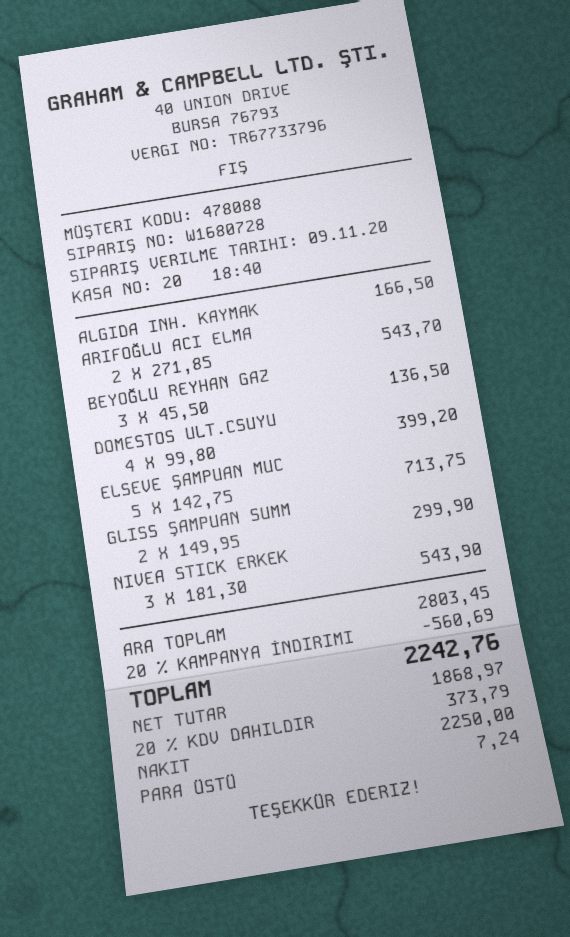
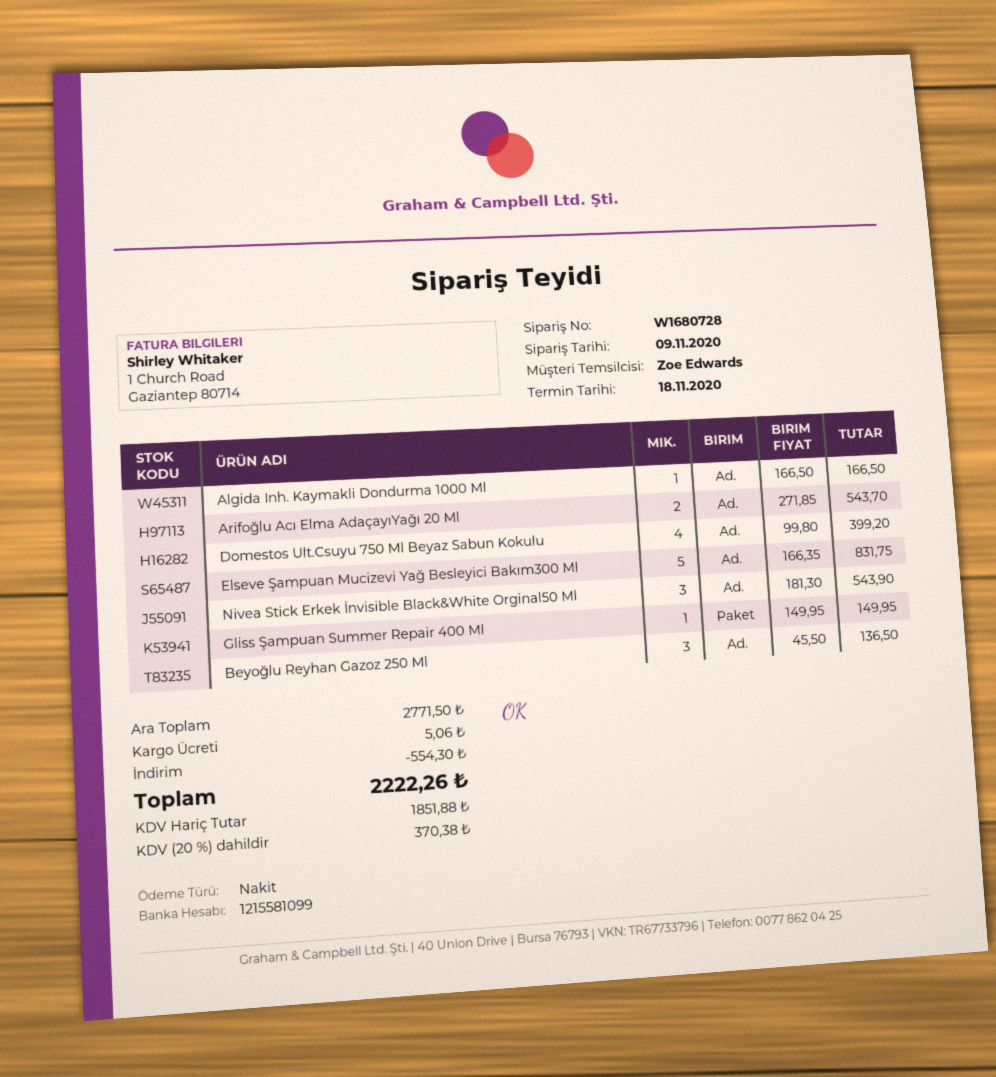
ELSEVE ŞAMPUAN MUC: 5 x 142.75 = 713.75 -> 5 x 166.35 = 831.75
GLISS ŞAMPUAN SUMM: 2 x 149.95 = 299.90 -> 1 x 149.95 = 149.95
subtotal: 2803.45 -> 2771.50
discount: 560.69 -> 554.30
shipping: none -> 5.06
net: 1868.97 -> 1851.88
tax: 20% = 373.79 -> 20% = 370.38
total: 2242.76 -> 2222.26

